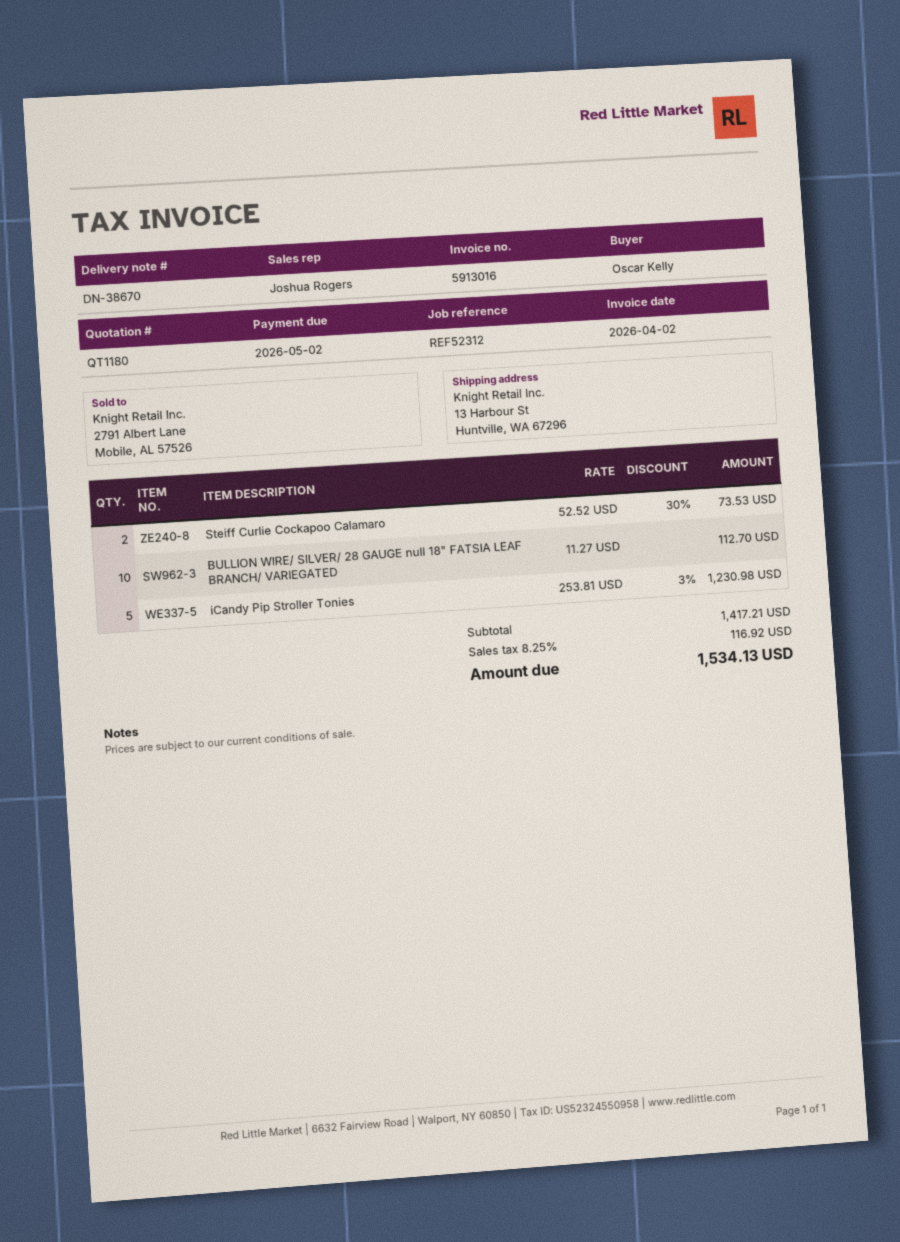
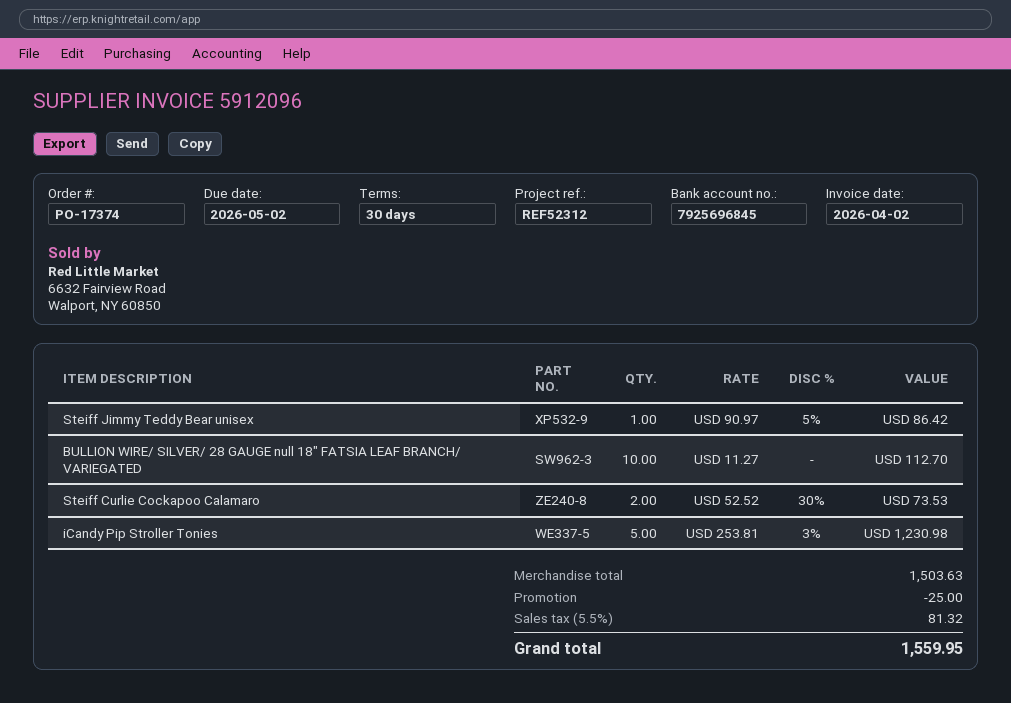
invoice number: 5913016 -> 5912096
Steiff Jimmy Teddy Bear unisex: none -> 1 x 90.97 - 5% = 86.42
subtotal: 1417.21 -> 1503.63
discount: none -> 25.00
tax: 8.25% = 116.92 -> 5.5% = 81.32
total: 1534.13 -> 1559.95

